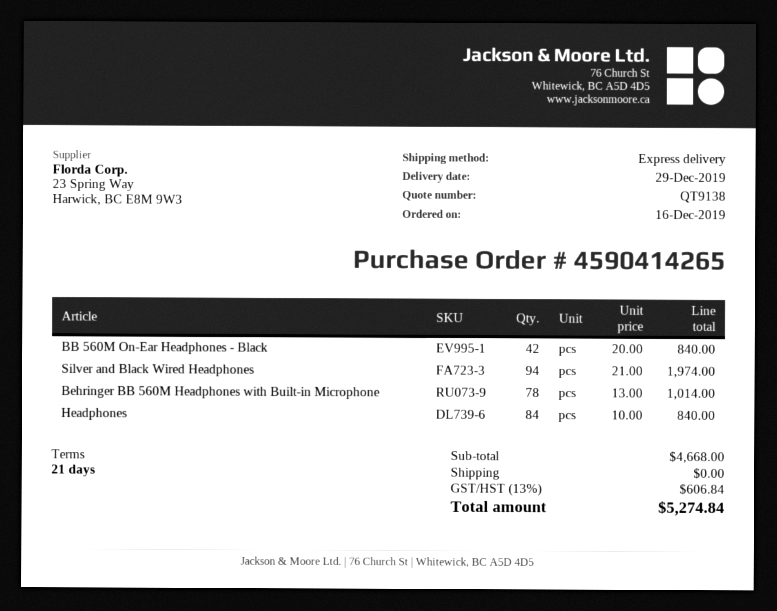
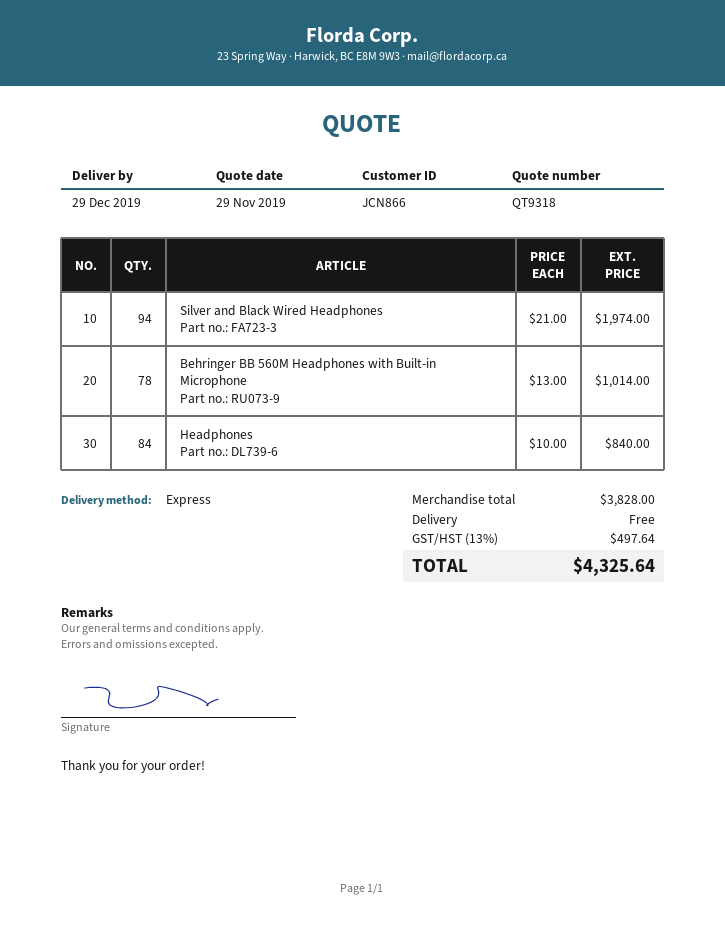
quote number: QT9138 -> QT9318
BB 560M On-Ear Headphones - Black: 42 x 20.00 = 840.00 -> none
subtotal: 4668.00 -> 3828.00
tax: 13% = 606.84 -> 13% = 497.64
total: 5274.84 -> 4325.64

